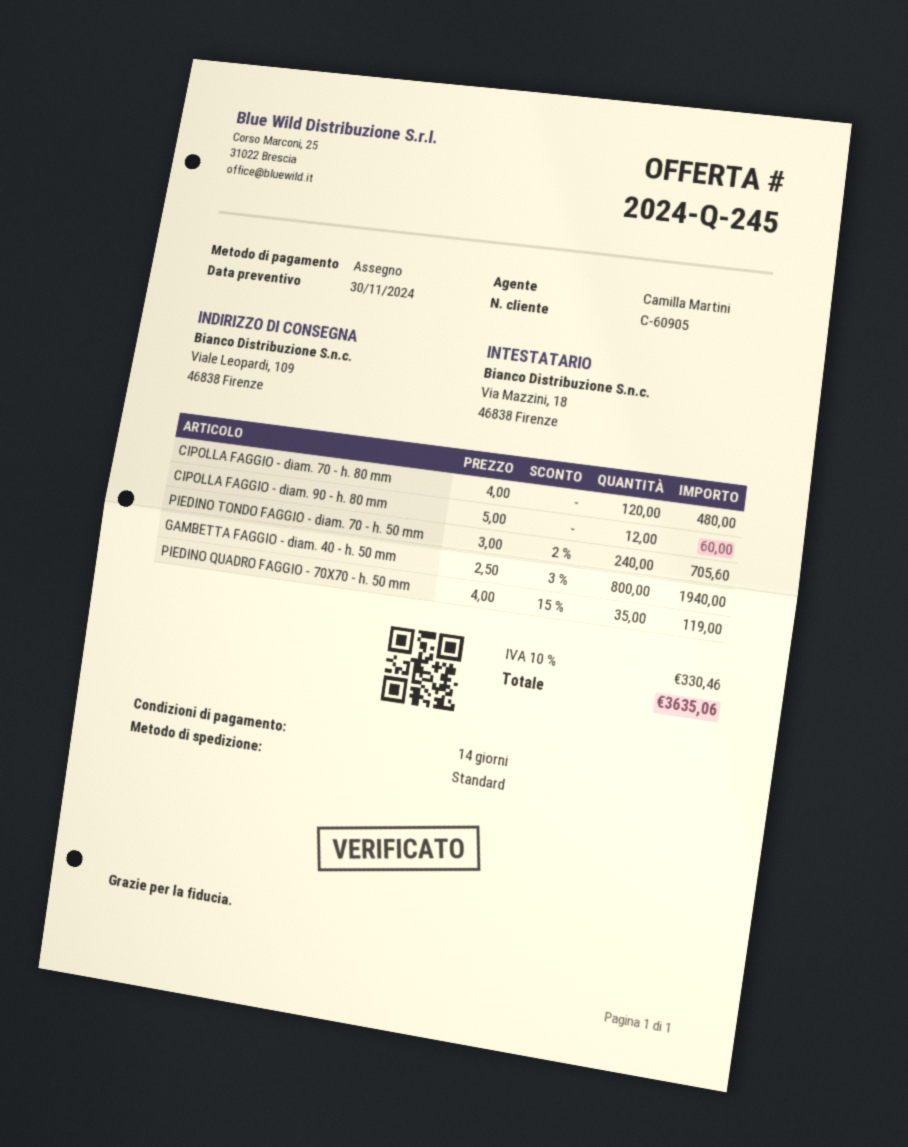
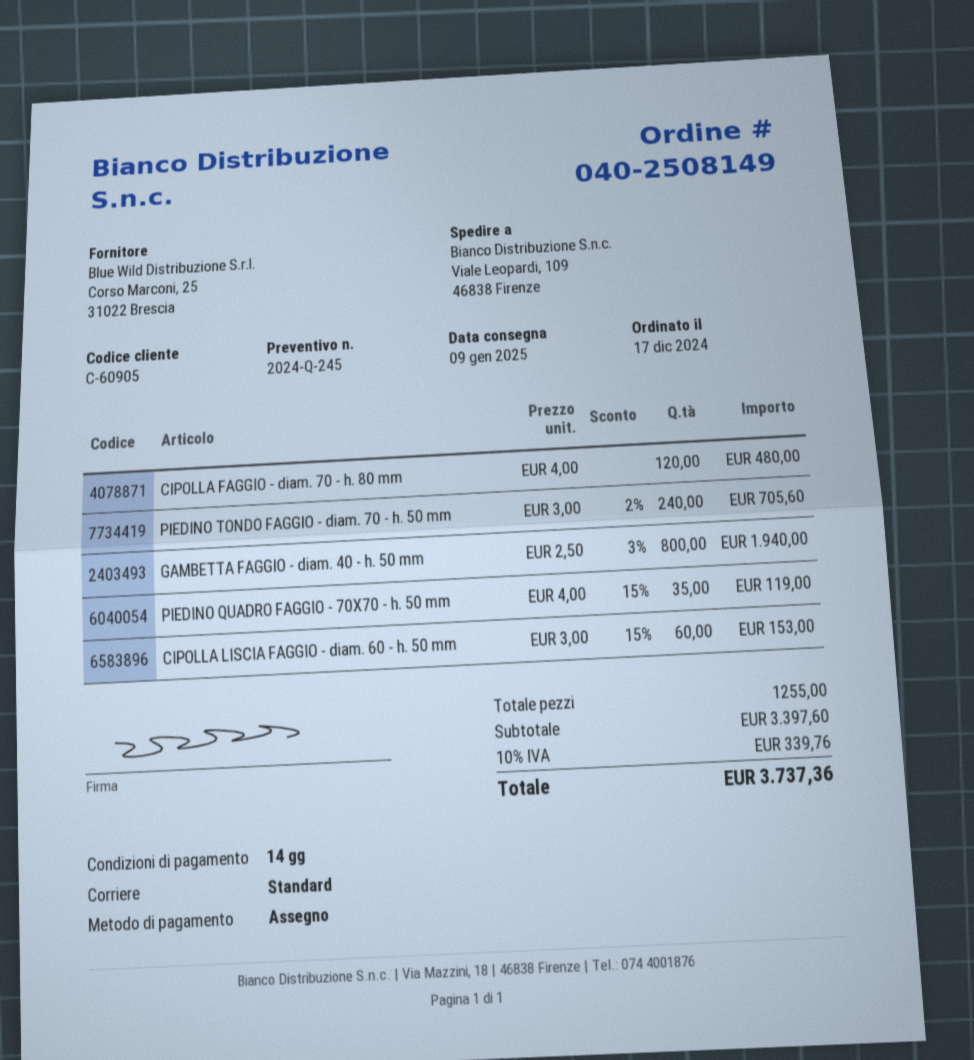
CIPOLLA FAGGIO - diam. 90 - h. 80 mm: 12 x 5.00 = 60.00 -> none
CIPOLLA LISCIA FAGGIO - diam. 60 - h. 50 mm: none -> 60 x 3.00 - 15% = 153.00
tax: 10% = 330.46 -> 10% = 339.76
total: 3635.06 -> 3737.36

